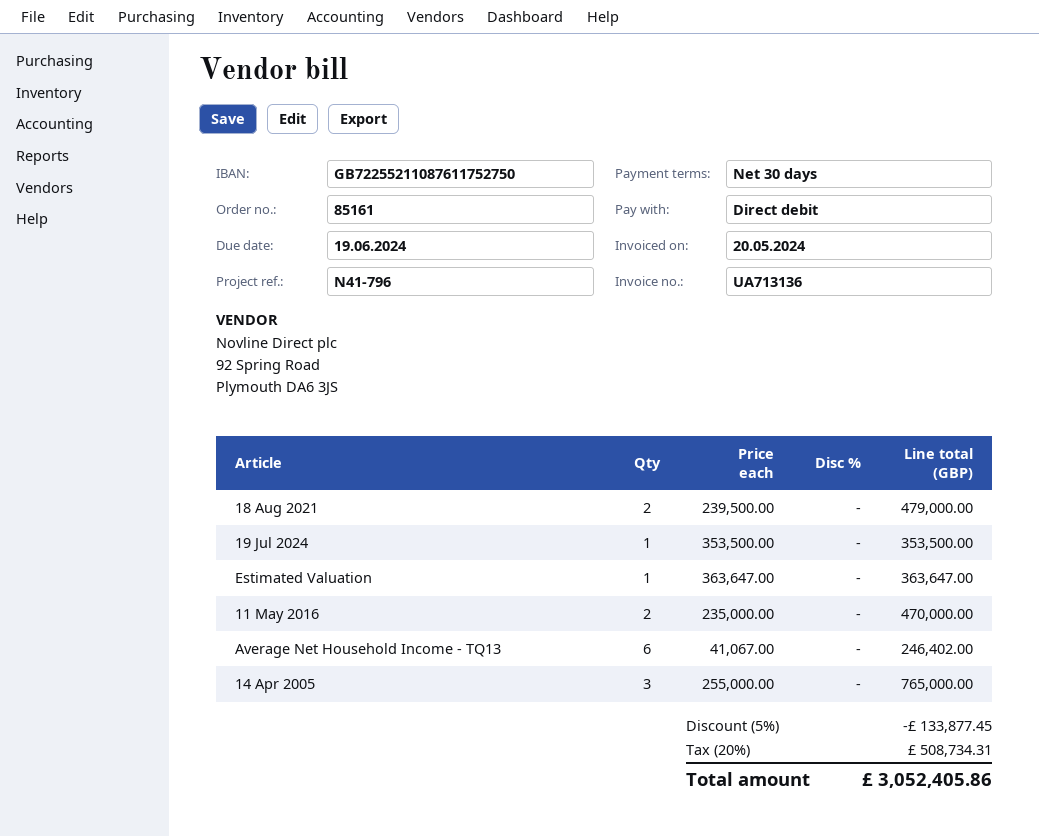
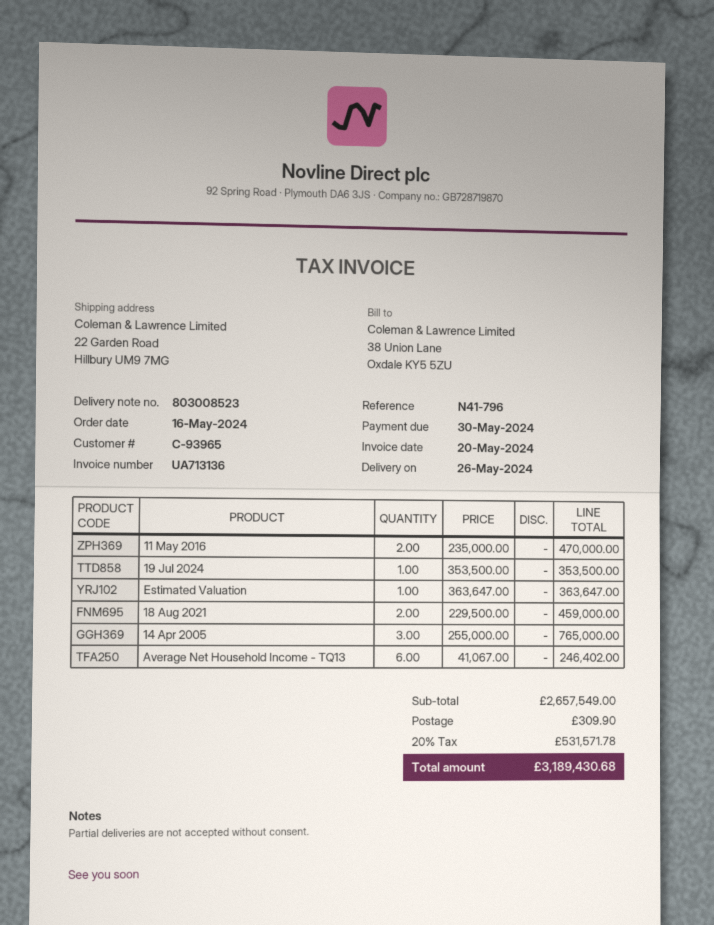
due date: 2024-06-19 -> 2024-05-30
18 Aug 2021: 2 x 239500.00 = 479000.00 -> 2 x 229500.00 = 459000.00
discount: 5% = 133877.45 -> none
shipping: none -> 309.90
tax: 20% = 508734.31 -> 20% = 531571.78
total: 3052405.86 -> 3189430.68

